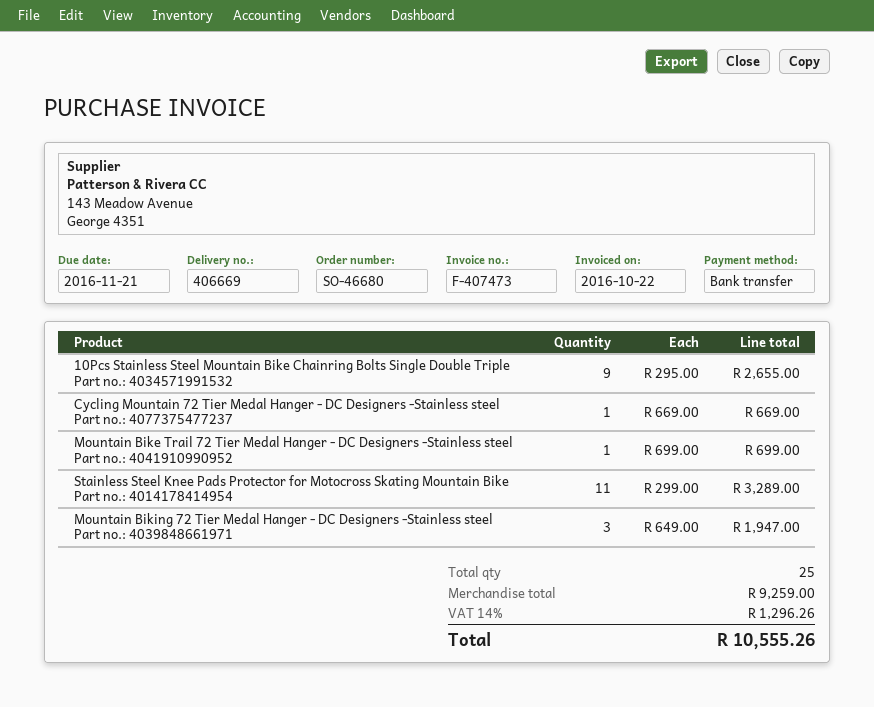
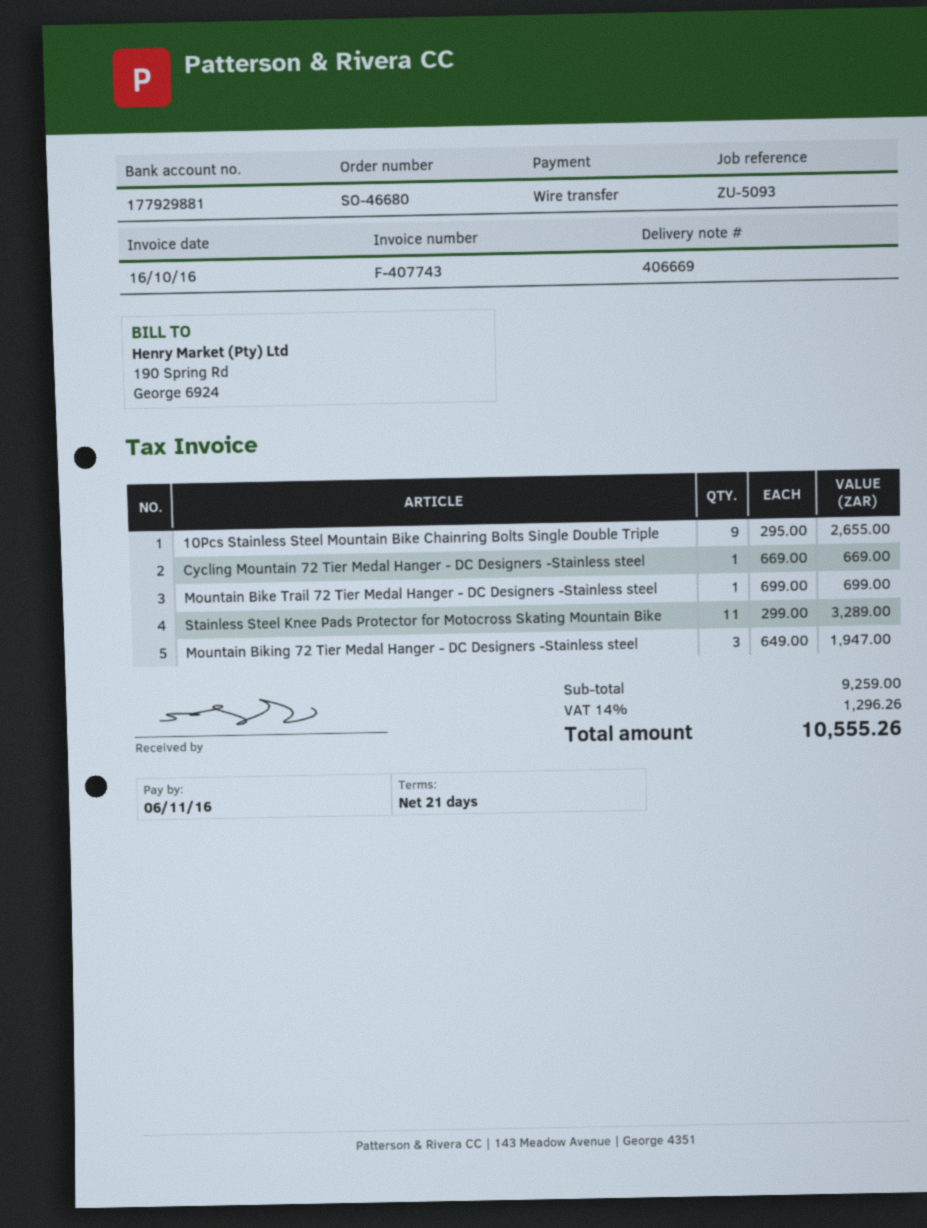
invoice number: F-407473 -> F-407743
invoice date: 2016-10-22 -> 2016-10-16
due date: 2016-11-21 -> 2016-11-06

